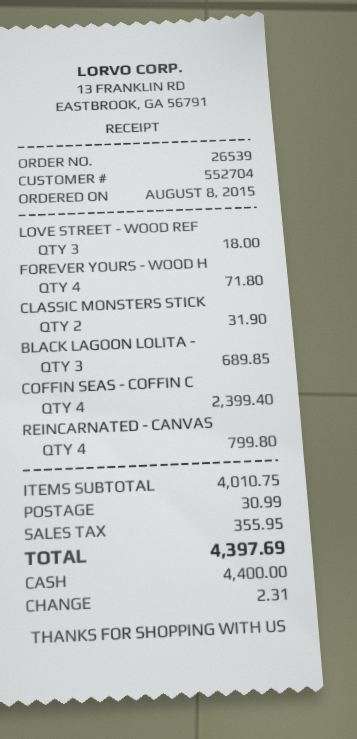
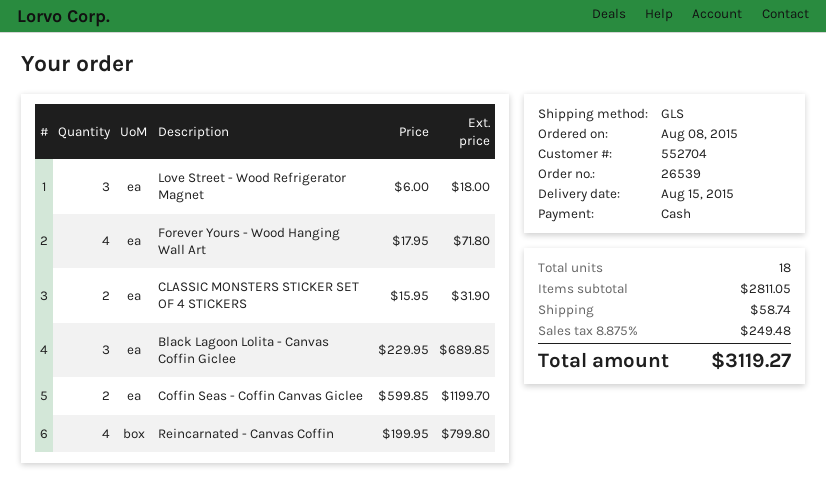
COFFIN SEAS - COFFIN C: 4 for 2399.40 -> 2 for 1199.70
subtotal: 4010.75 -> 2811.05
shipping: 30.99 -> 58.74
tax: 355.95 -> 249.48
total: 4397.69 -> 3119.27

